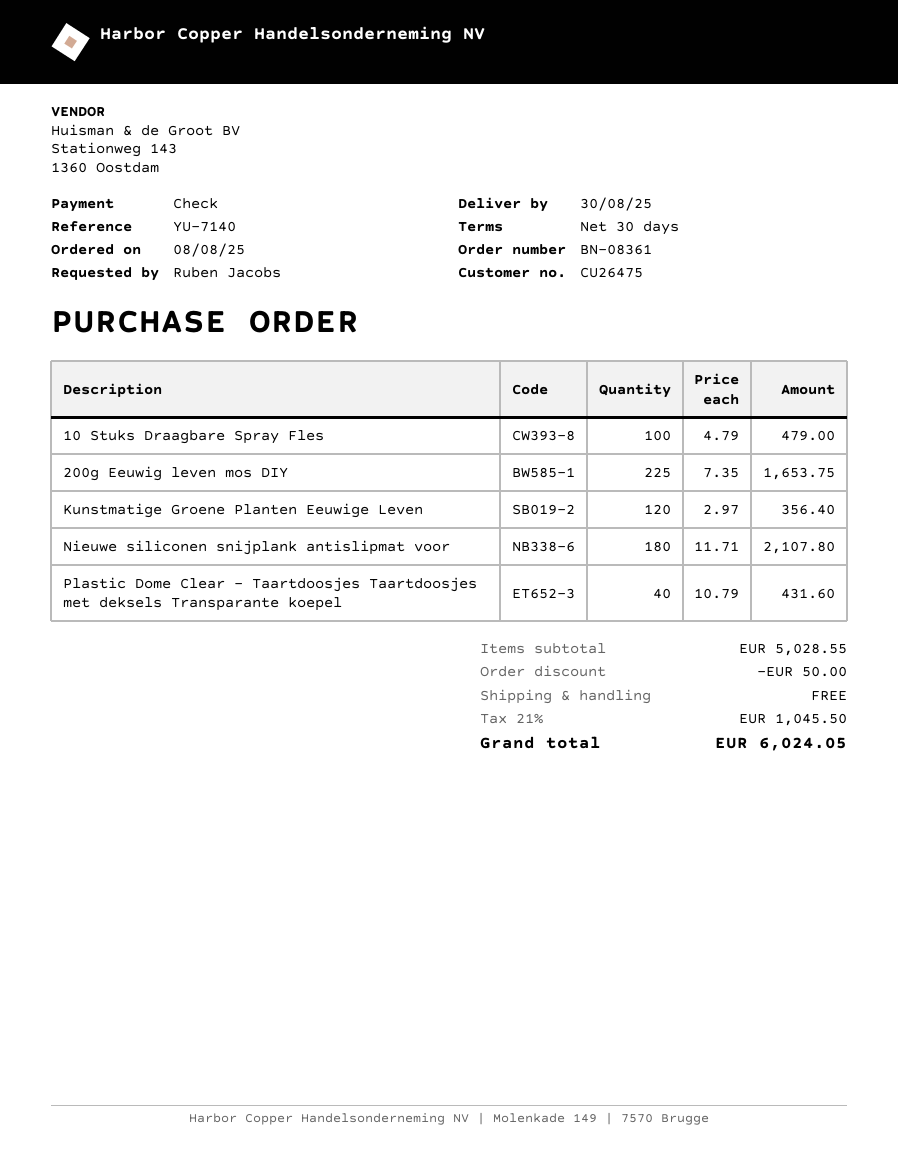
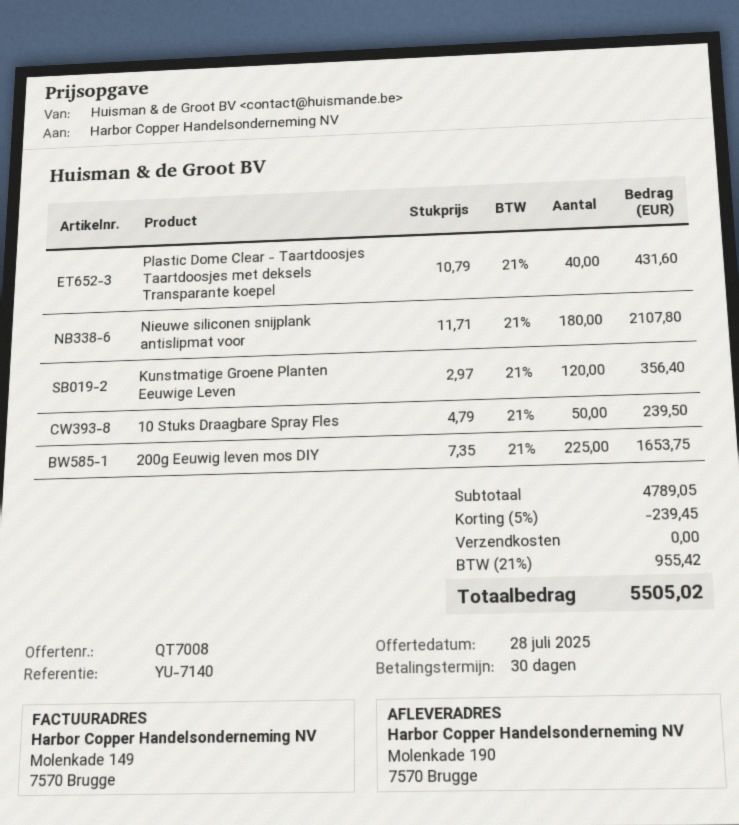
10 Stuks Draagbare Spray Fles: 100 x 4.79 = 479.00 -> 50 x 4.79 = 239.50
subtotal: 5028.55 -> 4789.05
discount: 50.00 -> 239.45
tax: 21% = 1045.50 -> 21% = 955.42
total: 6024.05 -> 5505.02

